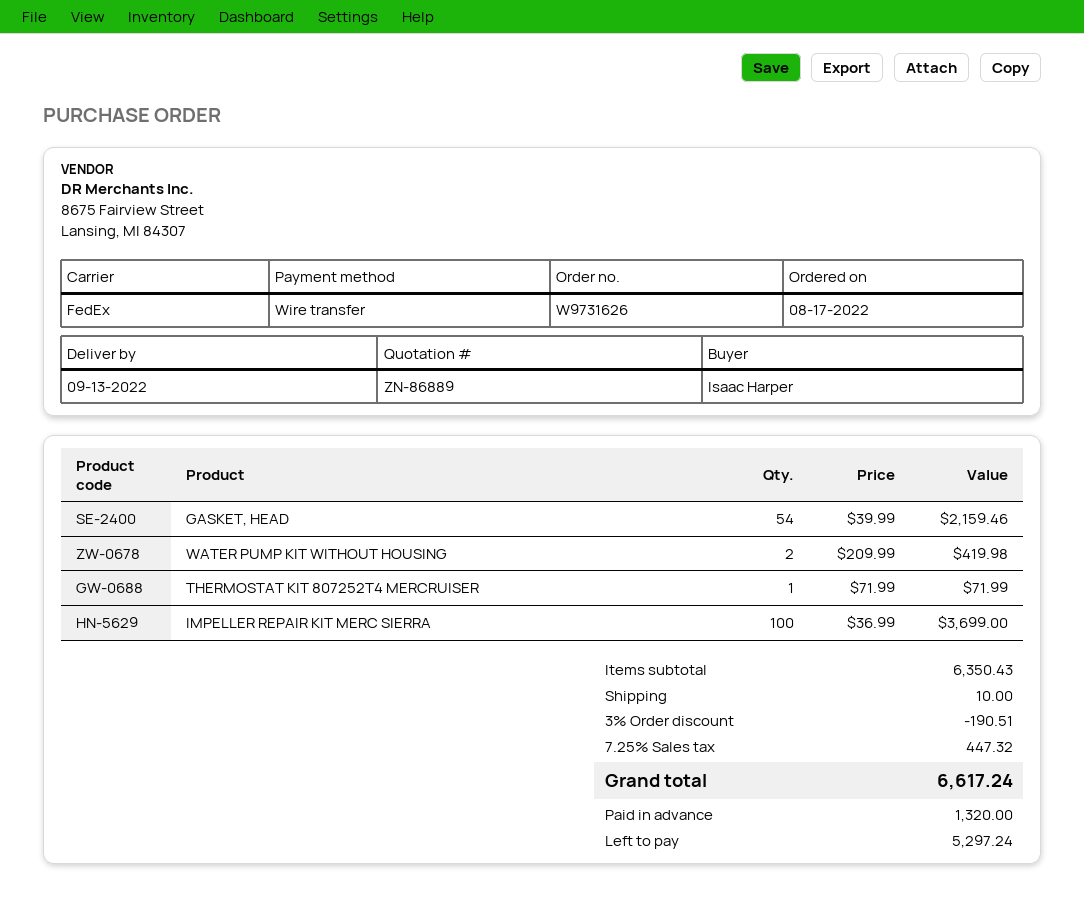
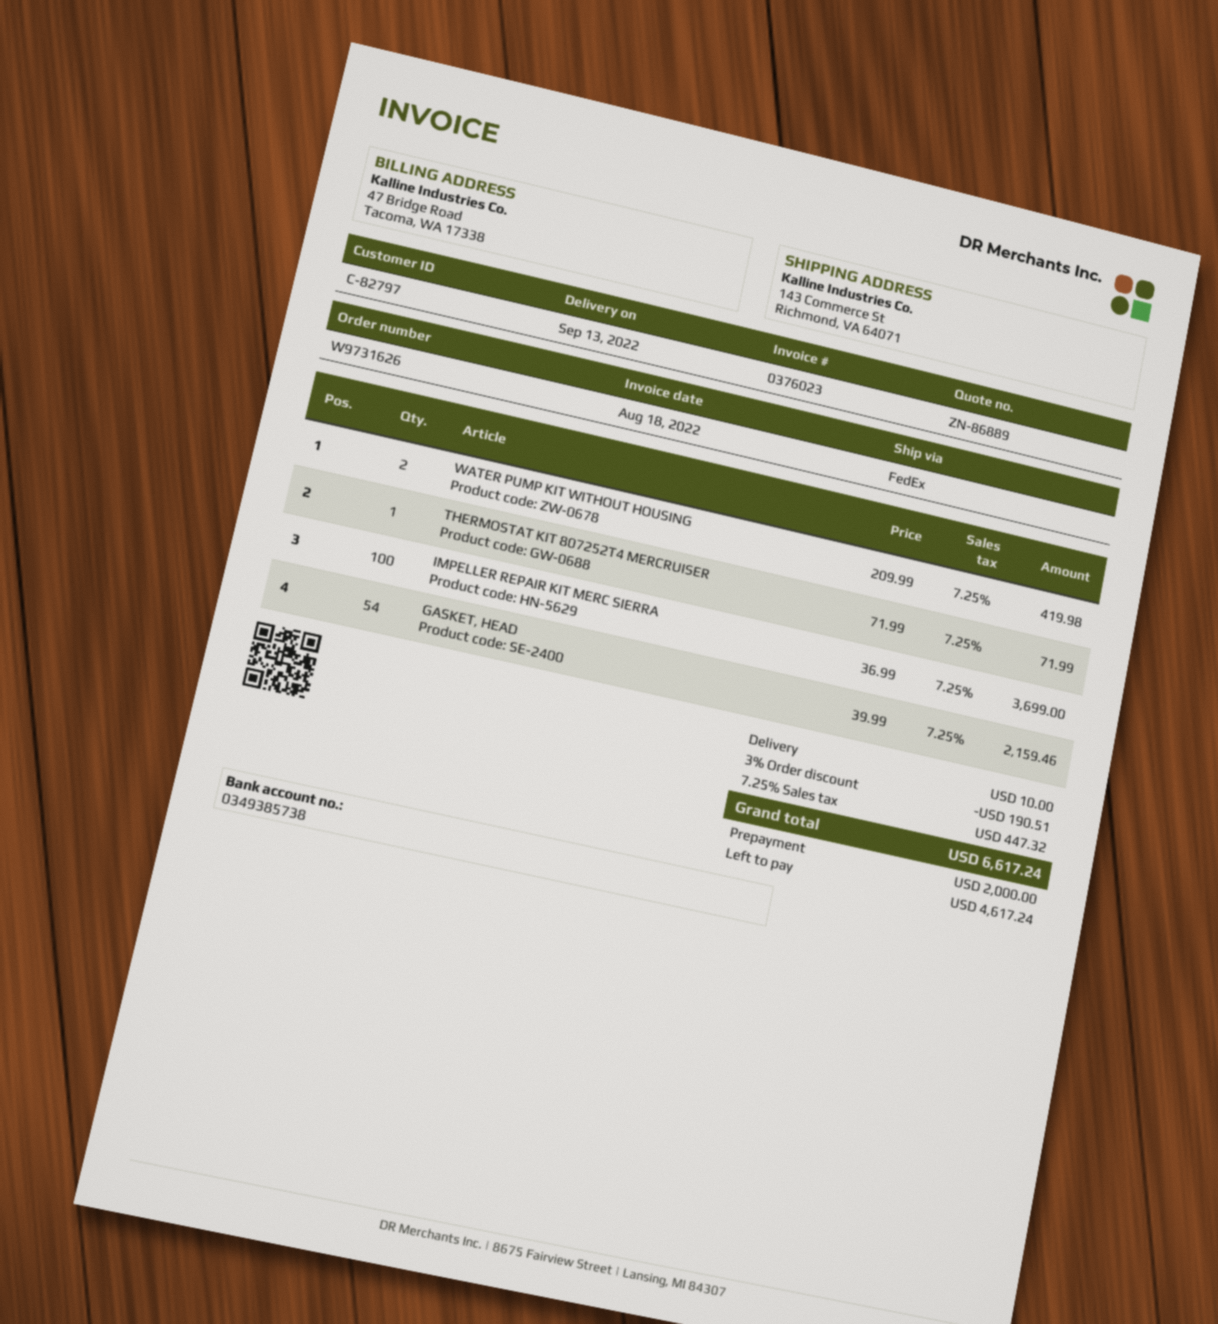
deposit: 1320.00 -> 2000.00
balance: 5297.24 -> 4617.24

